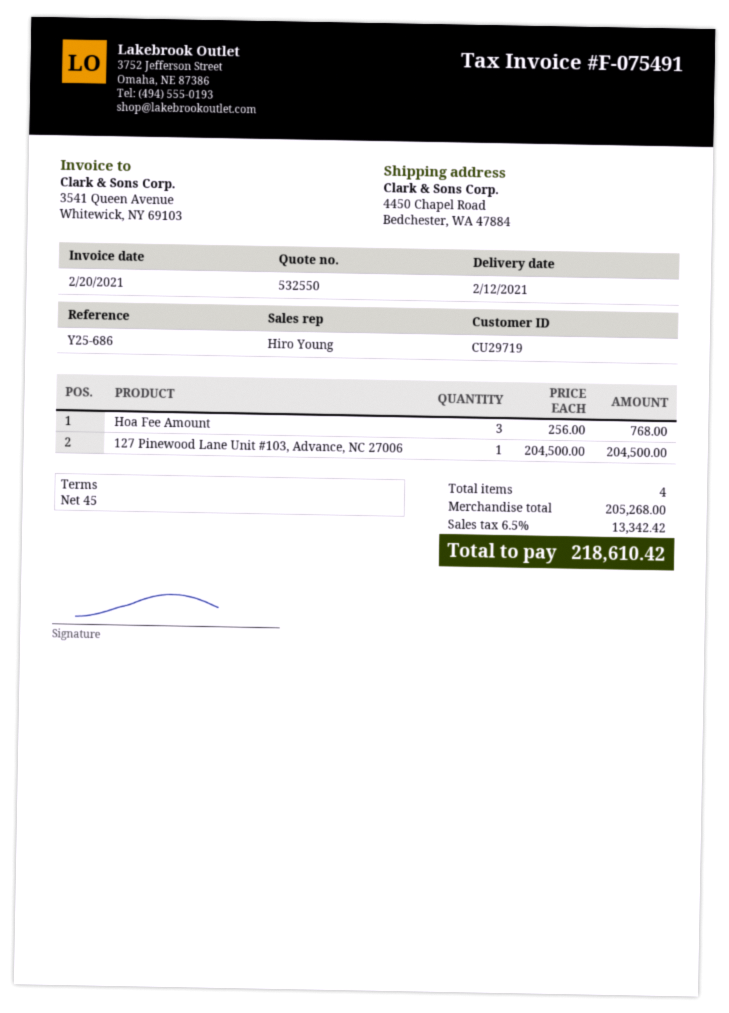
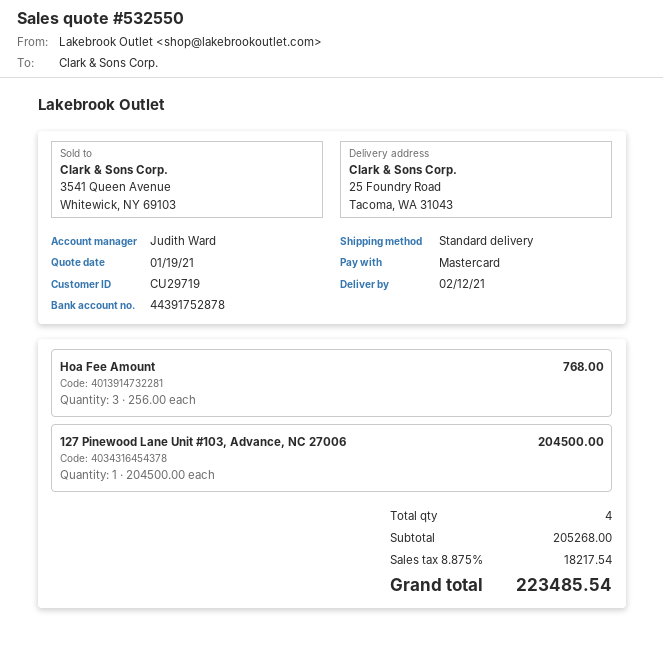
sales rep: Hiro Young -> Judith Ward
ship to: 4450 Chapel Road, Bedchester, WA 47884 -> 25 Foundry Road, Tacoma, WA 31043
tax: 6.5% = 13342.42 -> 8.875% = 18217.54
total: 218610.42 -> 223485.54

